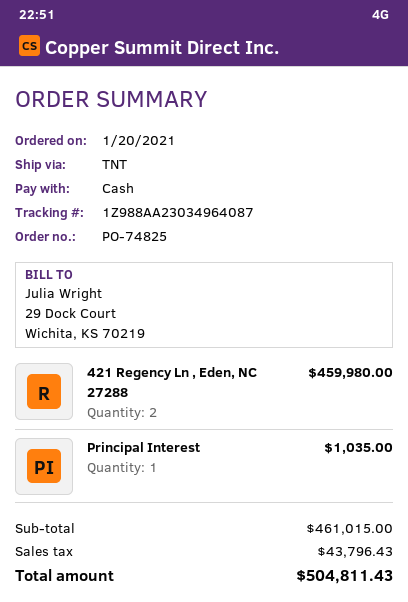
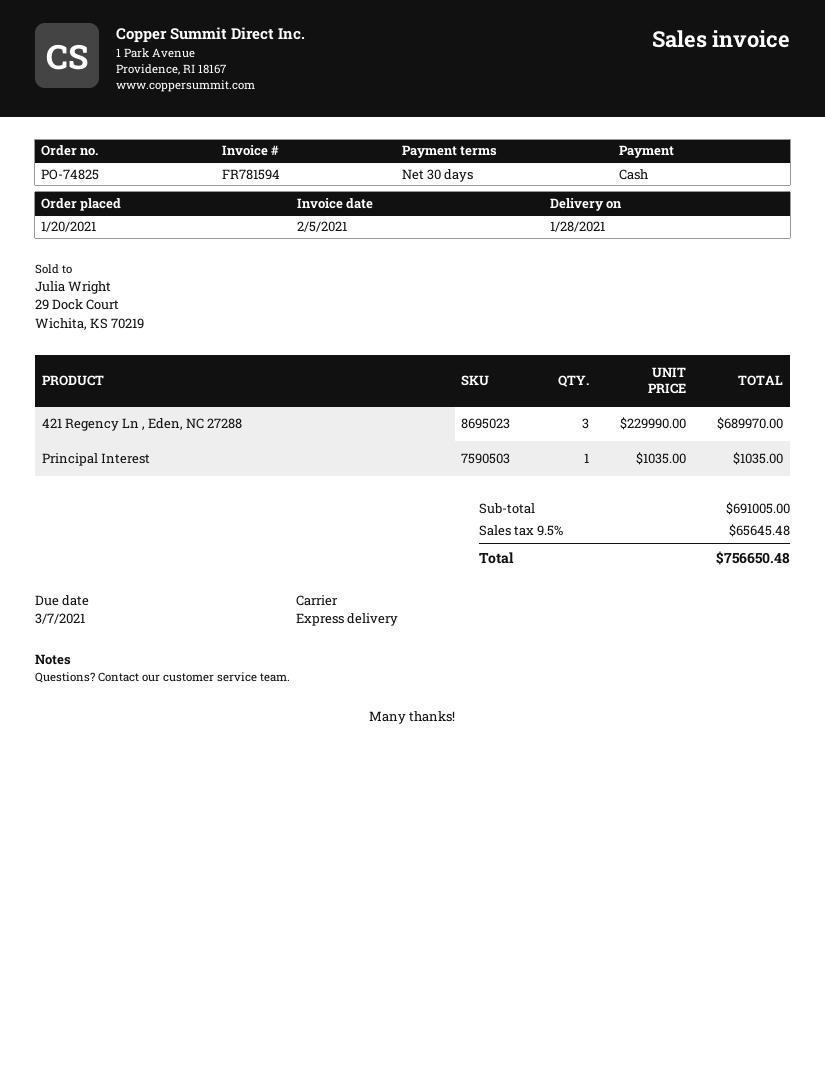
shipping method: TNT -> express
421 Regency Ln , Eden, NC 27288: 2 for 459980.00 -> 3 for 689970.00
subtotal: 461015.00 -> 691005.00
tax: 43796.43 -> 65645.48
total: 504811.43 -> 756650.48

